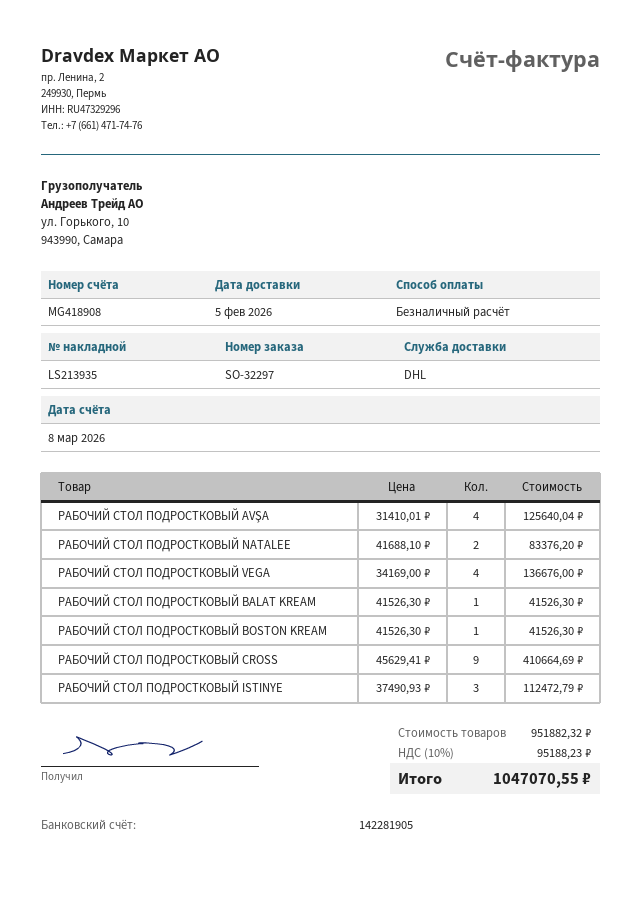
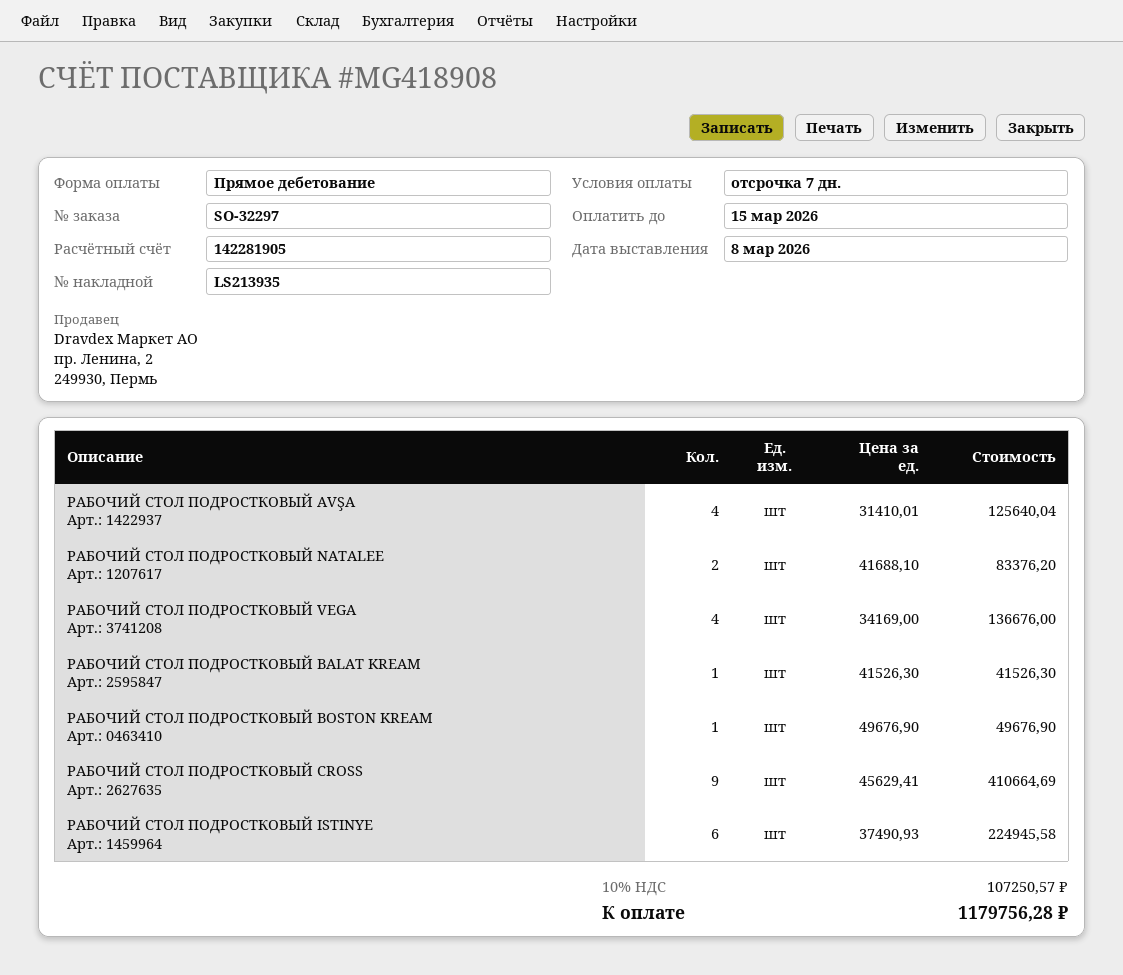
payment method: bank transfer -> direct debit
РАБОЧИЙ СТОЛ ПОДРОСТКОВЫЙ BOSTON KREAM: 1 x 41526.30 = 41526.30 -> 1 x 49676.90 = 49676.90
РАБОЧИЙ СТОЛ ПОДРОСТКОВЫЙ ISTINYE: 3 x 37490.93 = 112472.79 -> 6 x 37490.93 = 224945.58
tax: 10% = 95188.23 -> 10% = 107250.57
total: 1047070.55 -> 1179756.28

